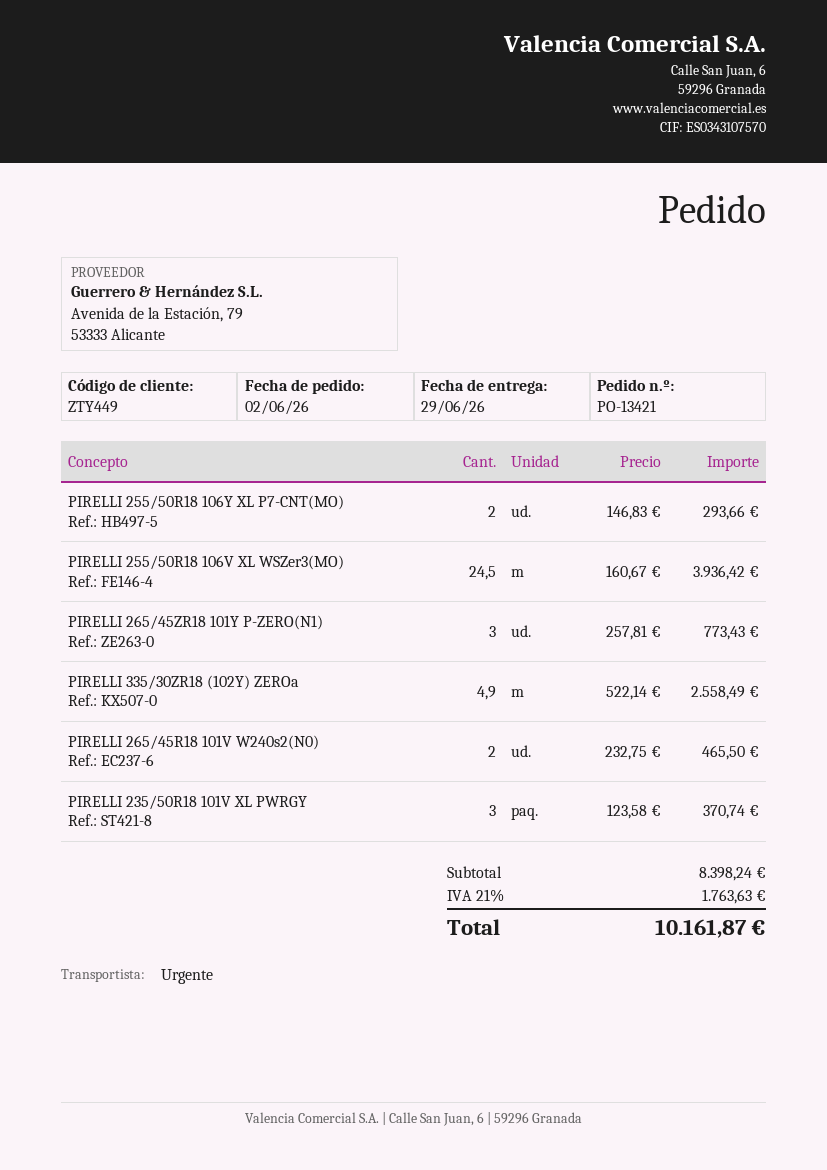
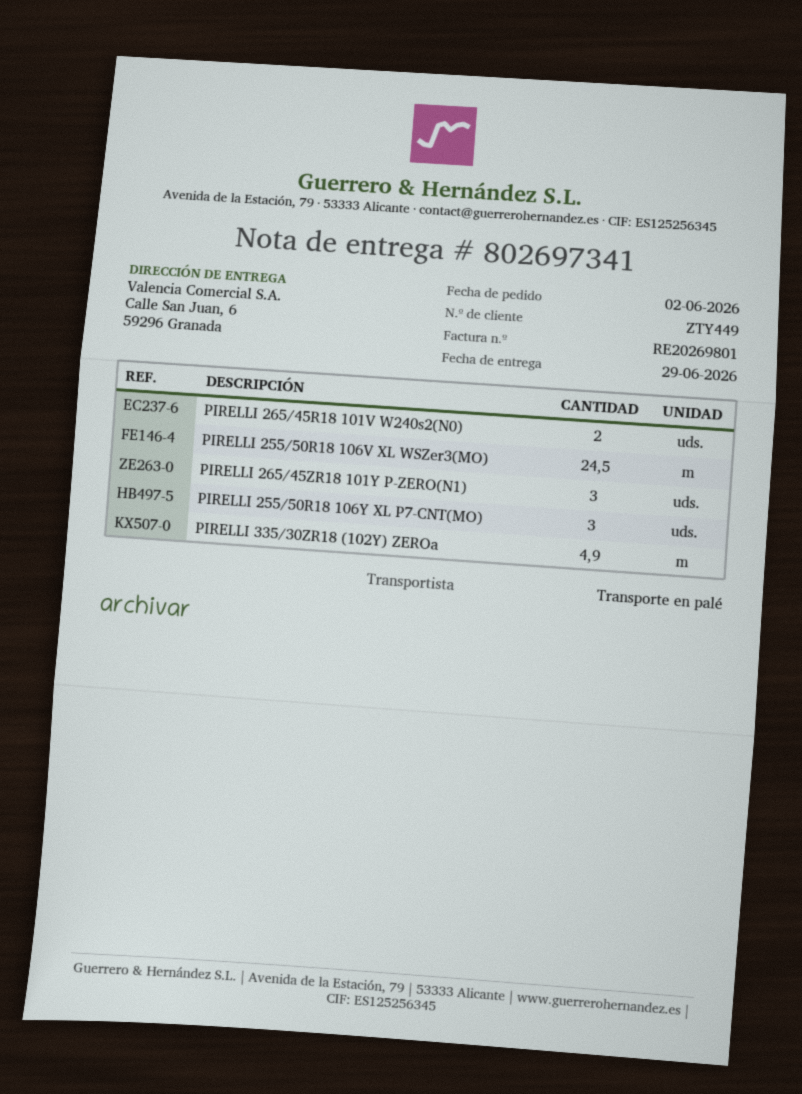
shipping method: express -> pallet freight
PIRELLI 255/50R18 106Y XL P7-CNT(MO): 2 -> 3
PIRELLI 235/50R18 101V XL PWRGY: 3 -> none

